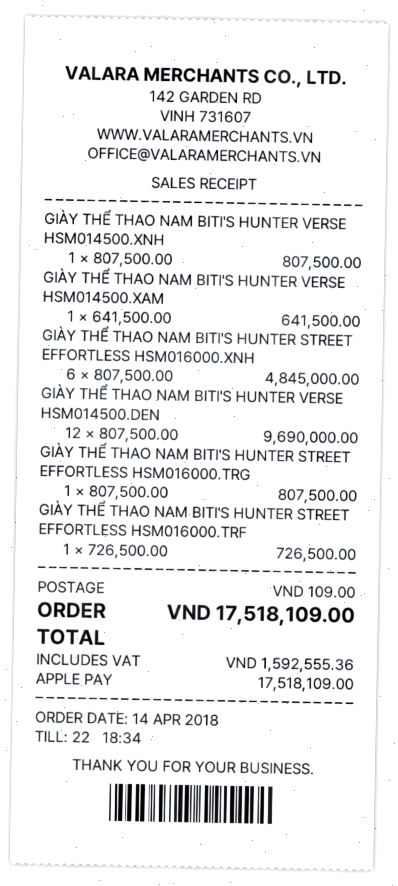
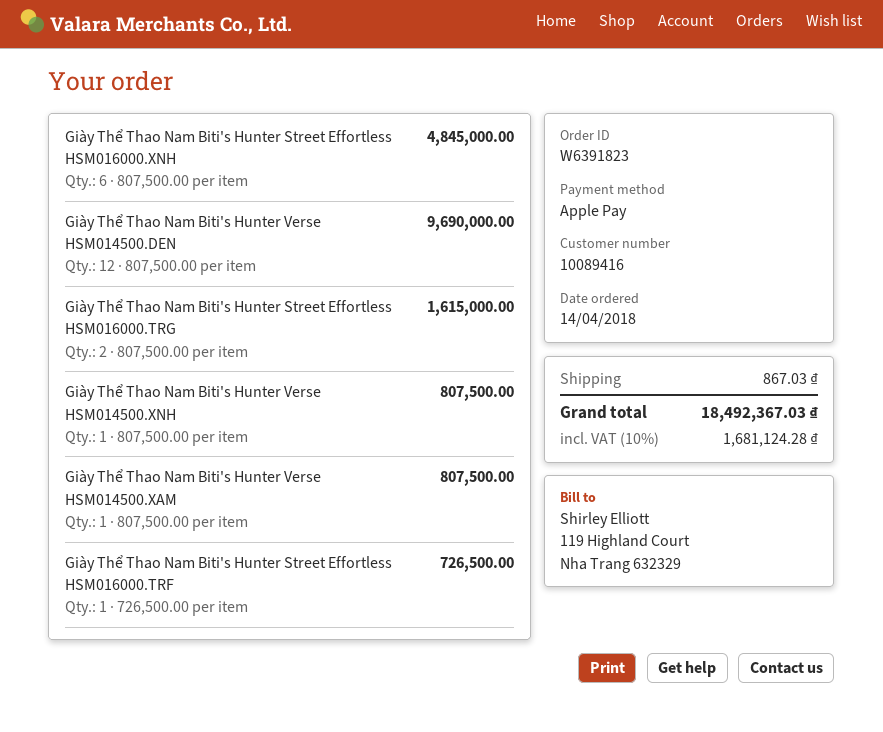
GIÀY THỂ THAO NAM BITI'S HUNTER VERSE HSM014500.XAM: 1 x 641500.00 = 641500.00 -> 1 x 807500.00 = 807500.00
GIÀY THỂ THAO NAM BITI'S HUNTER STREET EFFORTLESS HSM016000.TRG: 1 x 807500.00 = 807500.00 -> 2 x 807500.00 = 1615000.00
shipping: 109.00 -> 867.03
tax: 1592555.36 -> 1681124.28
total: 17518109.00 -> 18492367.03

